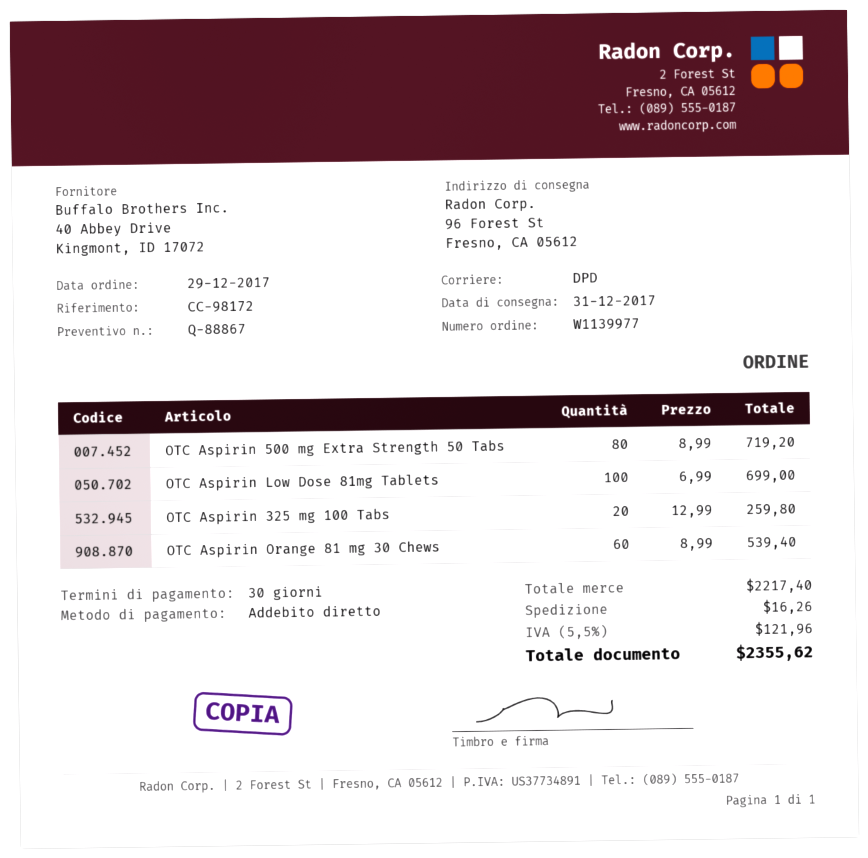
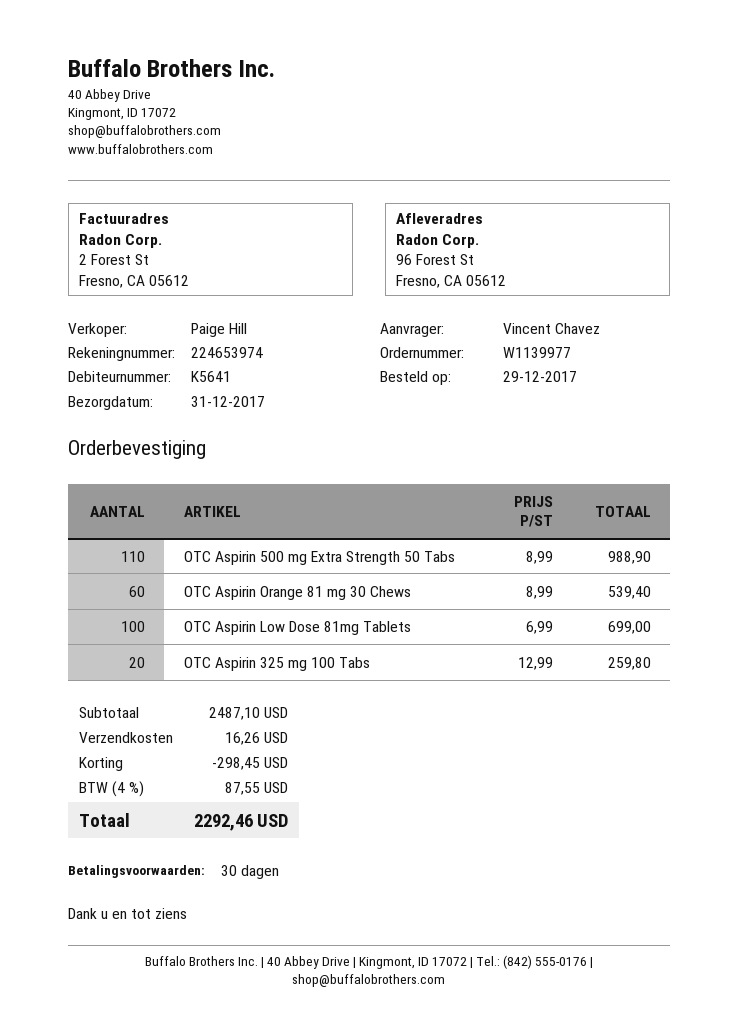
OTC Aspirin 500 mg Extra Strength 50 Tabs: 80 x 8.99 = 719.20 -> 110 x 8.99 = 988.90
subtotal: 2217.40 -> 2487.10
discount: none -> 298.45
tax: 5.5% = 121.96 -> 4% = 87.55
total: 2355.62 -> 2292.46

